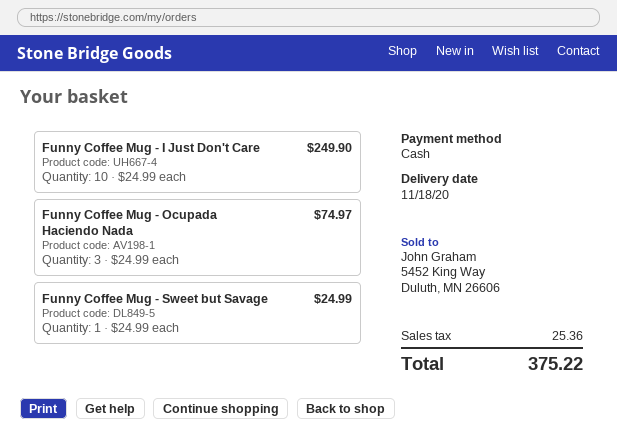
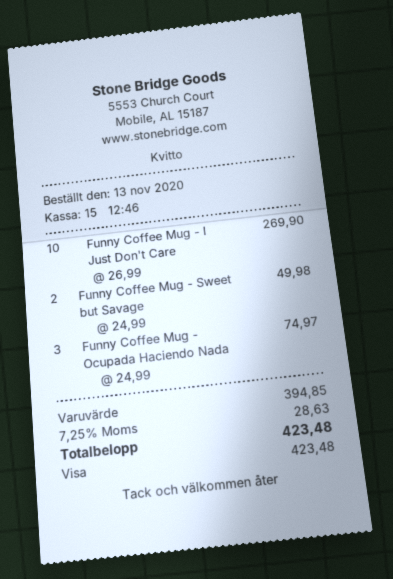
payment method: cash -> Visa
Funny Coffee Mug - I Just Don't Care: 10 x 24.99 = 249.90 -> 10 x 26.99 = 269.90
Funny Coffee Mug - Sweet but Savage: 1 x 24.99 = 24.99 -> 2 x 24.99 = 49.98
tax: 25.36 -> 28.63
total: 375.22 -> 423.48

